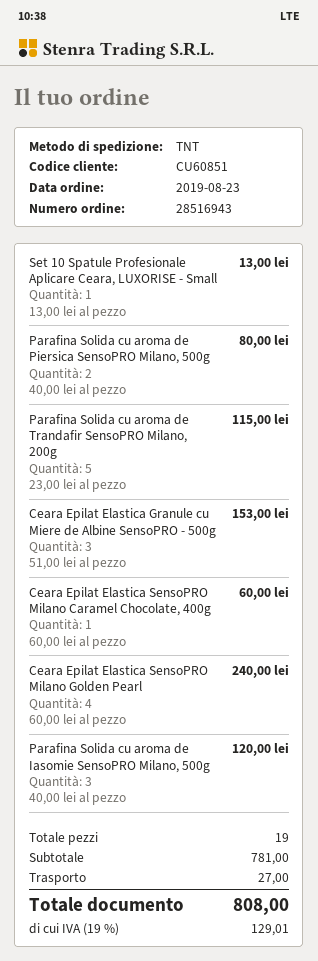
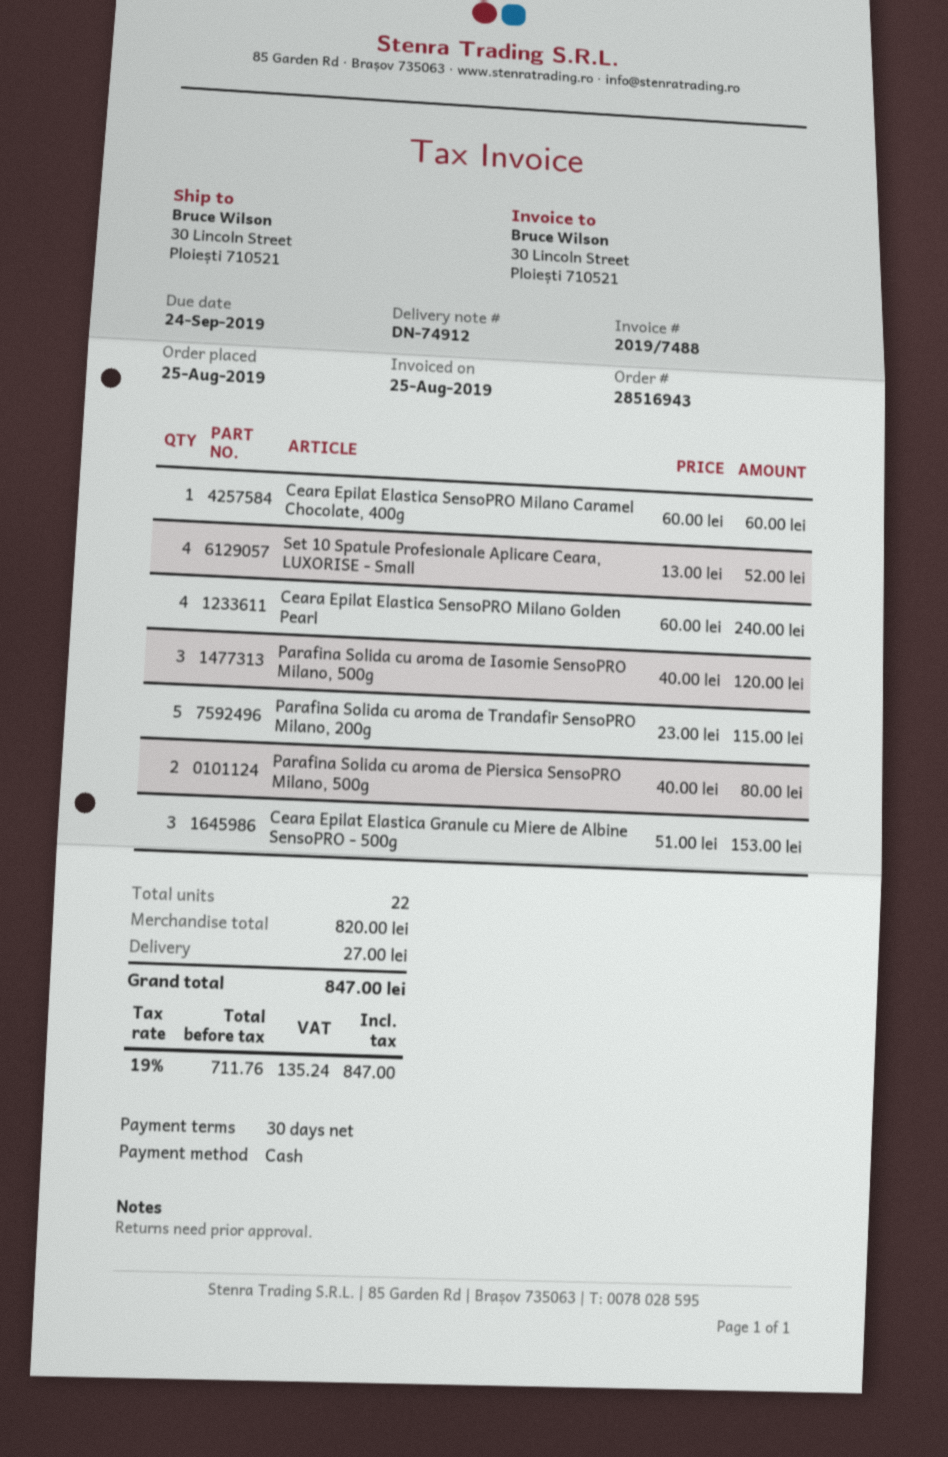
order date: 2019-08-23 -> 2019-08-25
Set 10 Spatule Profesionale Aplicare Ceara, LUXORISE - Small: 1 x 13.00 = 13.00 -> 4 x 13.00 = 52.00
total quantity: 19 -> 22
subtotal: 781.00 -> 820.00
tax: 19% = 129.01 -> 19% = 135.24
total: 808.00 -> 847.00

